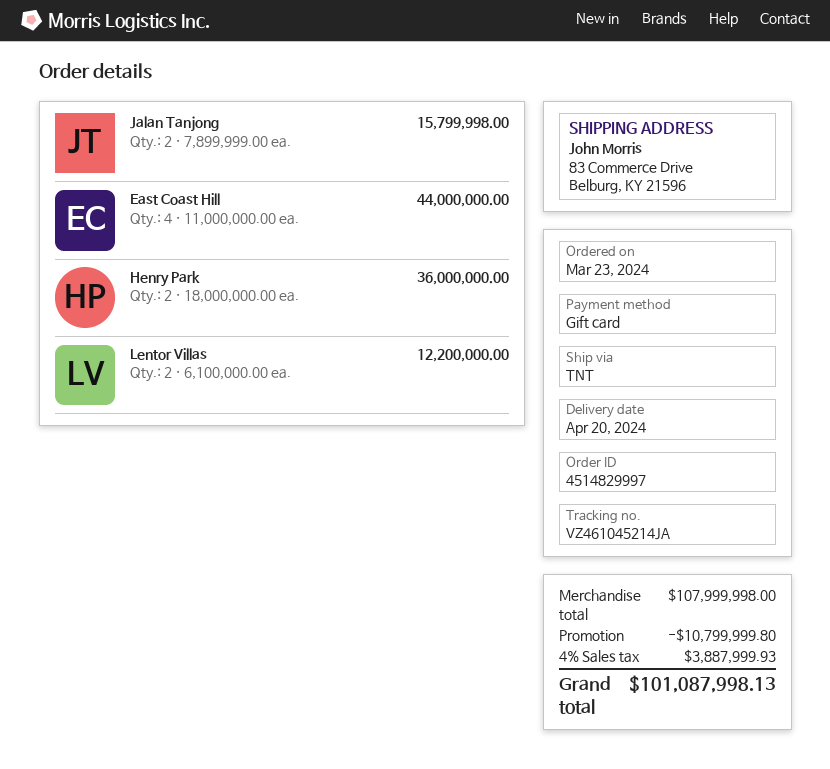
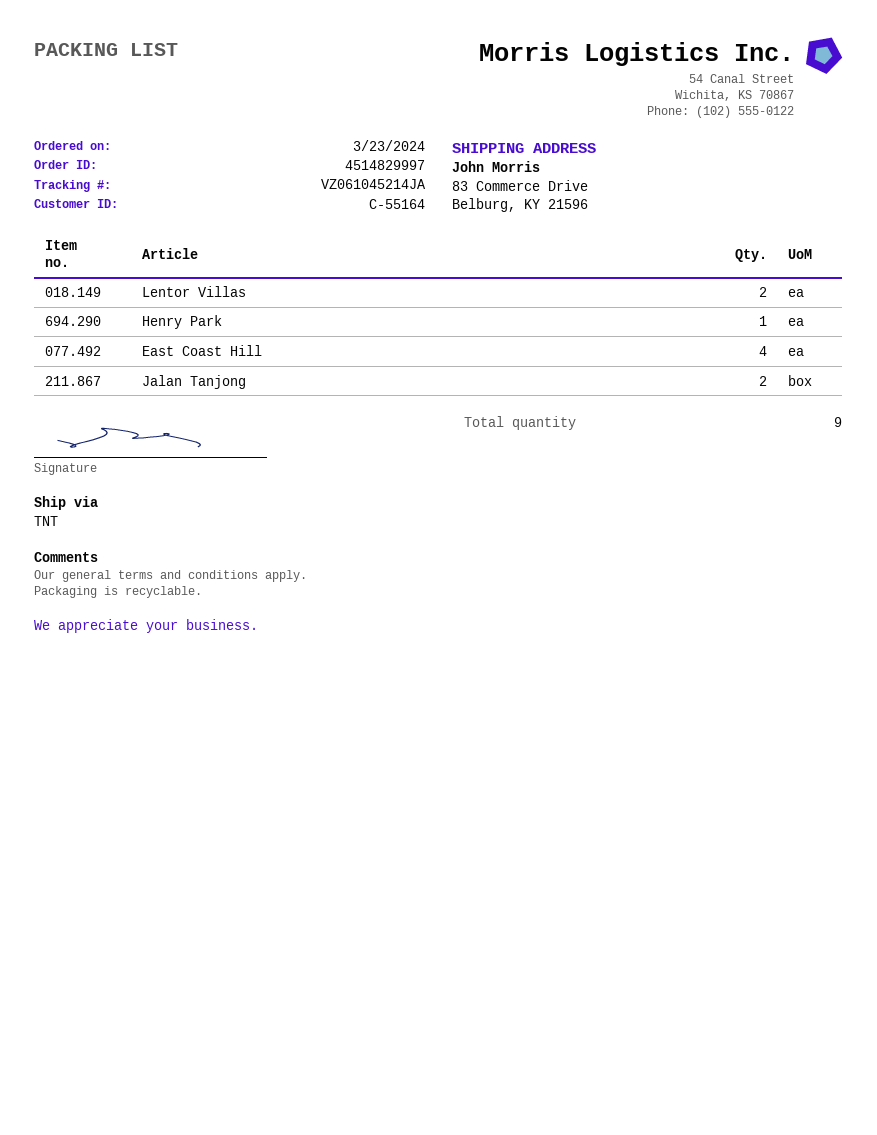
tracking number: VZ461045214JA -> VZ061045214JA
Henry Park: 2 -> 1

